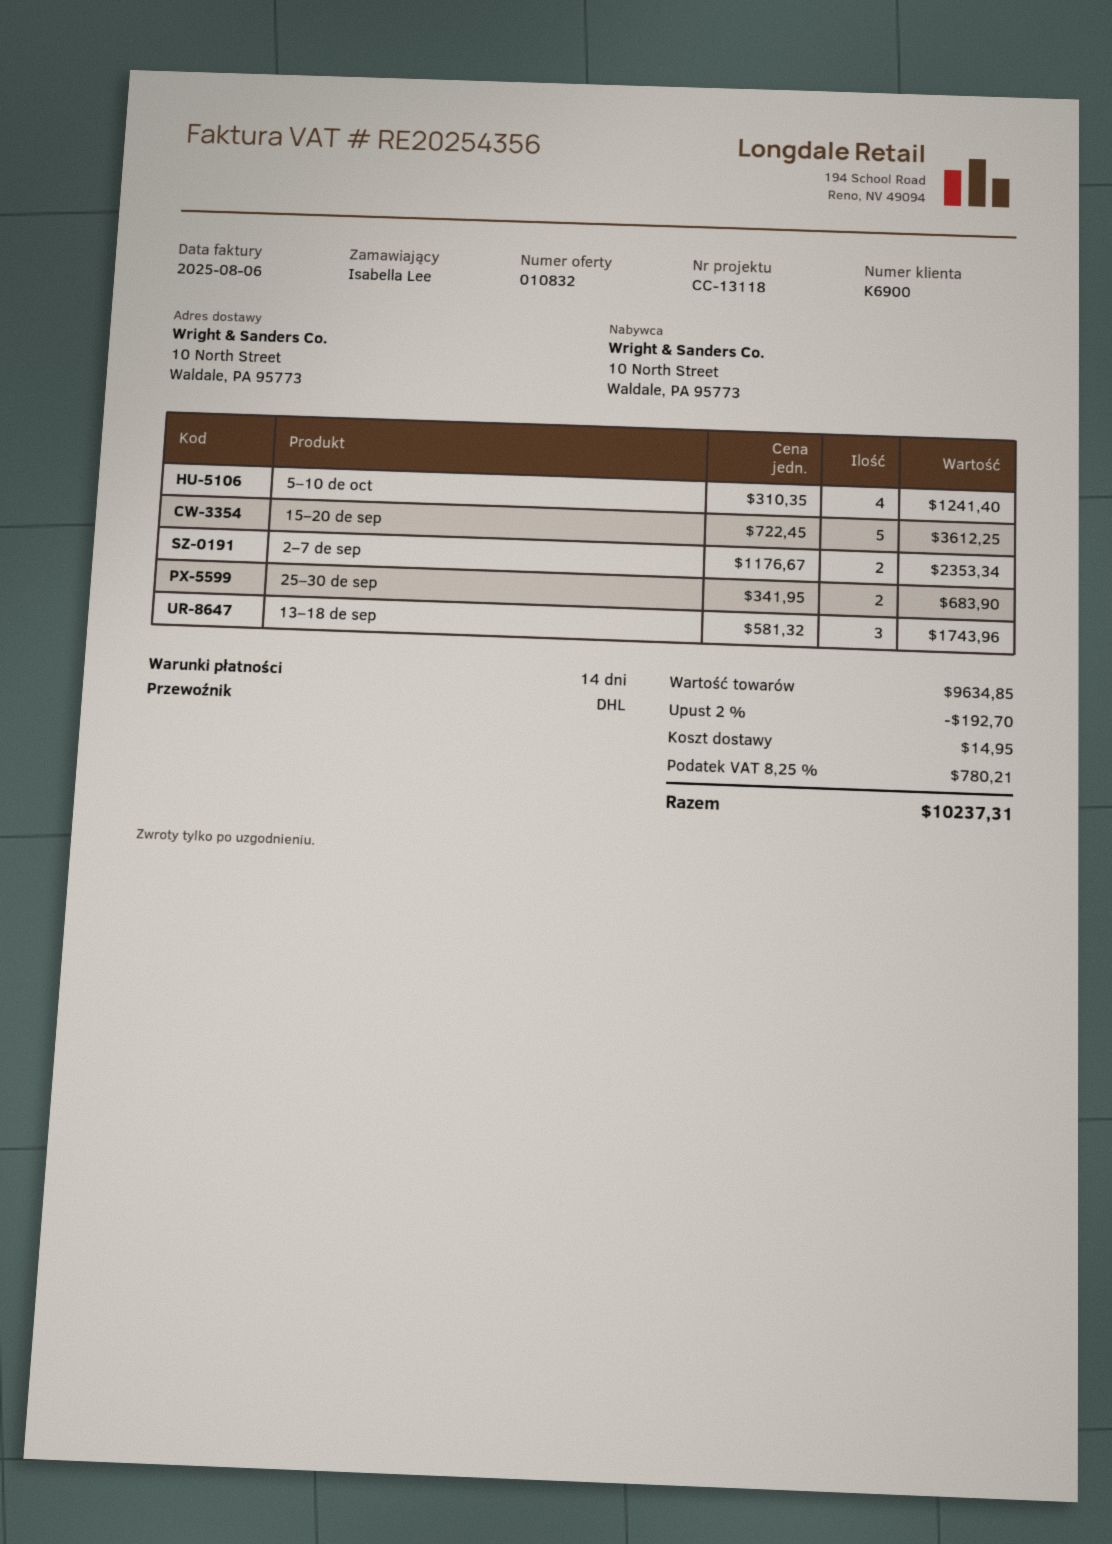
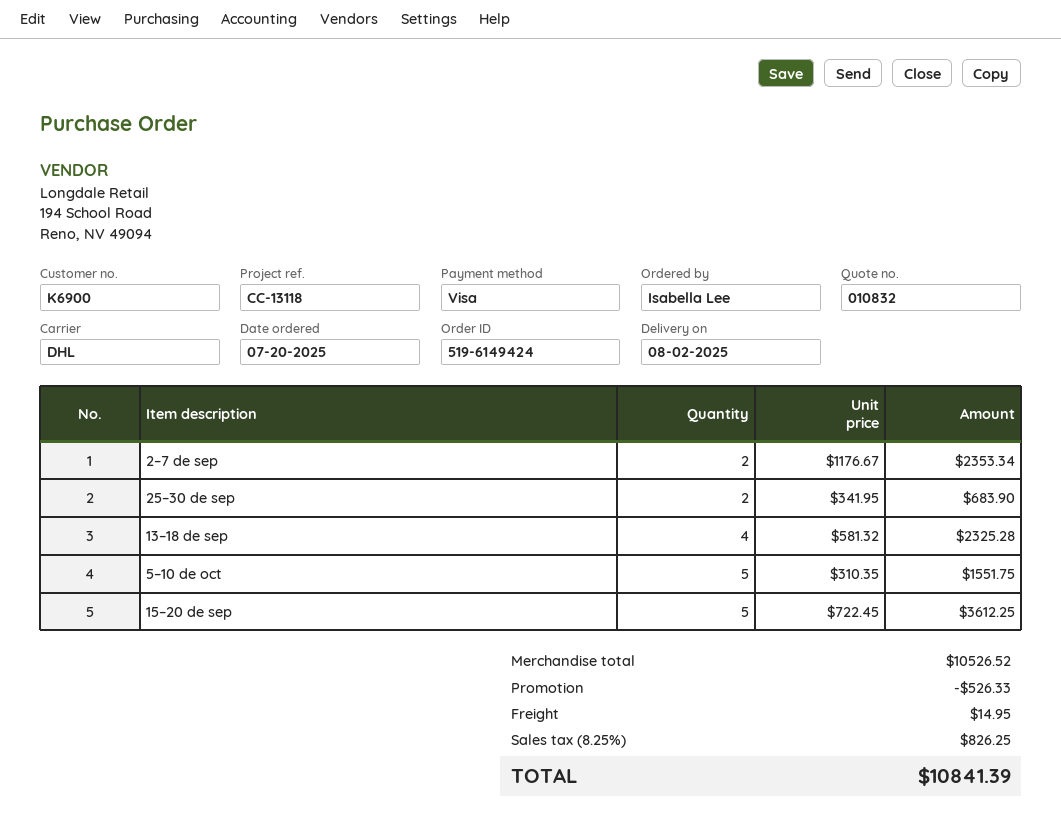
5–10 de oct: 4 x 310.35 = 1241.40 -> 5 x 310.35 = 1551.75
13–18 de sep: 3 x 581.32 = 1743.96 -> 4 x 581.32 = 2325.28
subtotal: 9634.85 -> 10526.52
discount: 192.70 -> 526.33
tax: 8.25% = 780.21 -> 8.25% = 826.25
total: 10237.31 -> 10841.39

